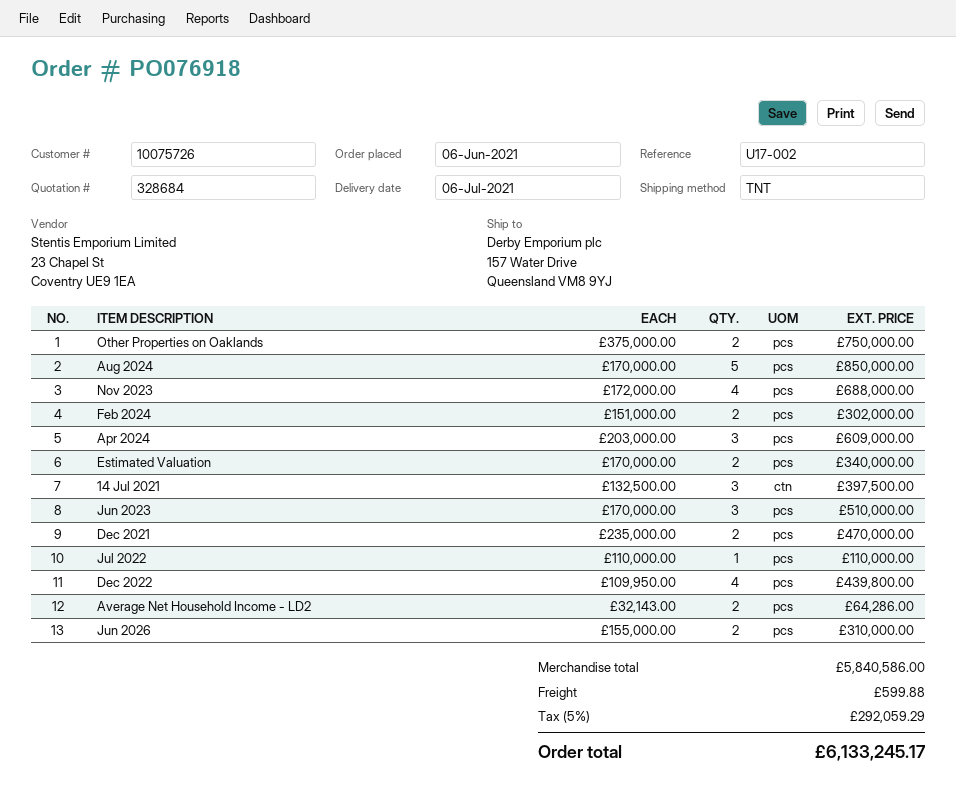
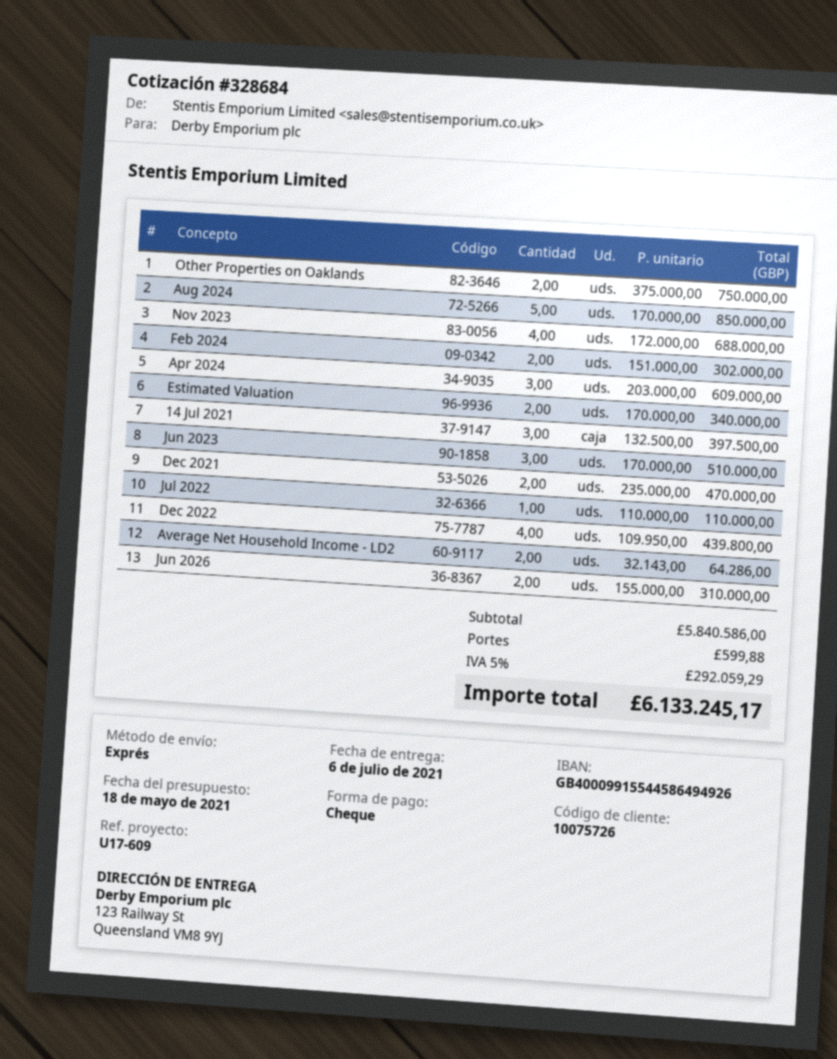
reference: U17-002 -> U17-609
shipping method: TNT -> express
ship to: 157 Water Drive, Queensland VM8 9YJ -> 123 Railway St, Queensland VM8 9YJ

